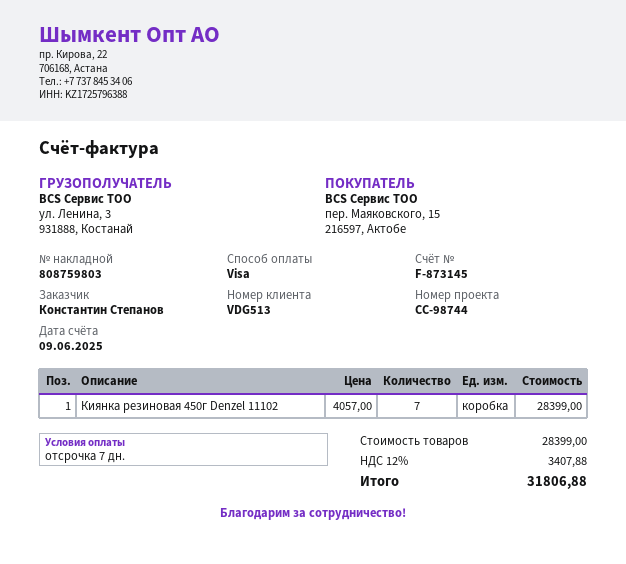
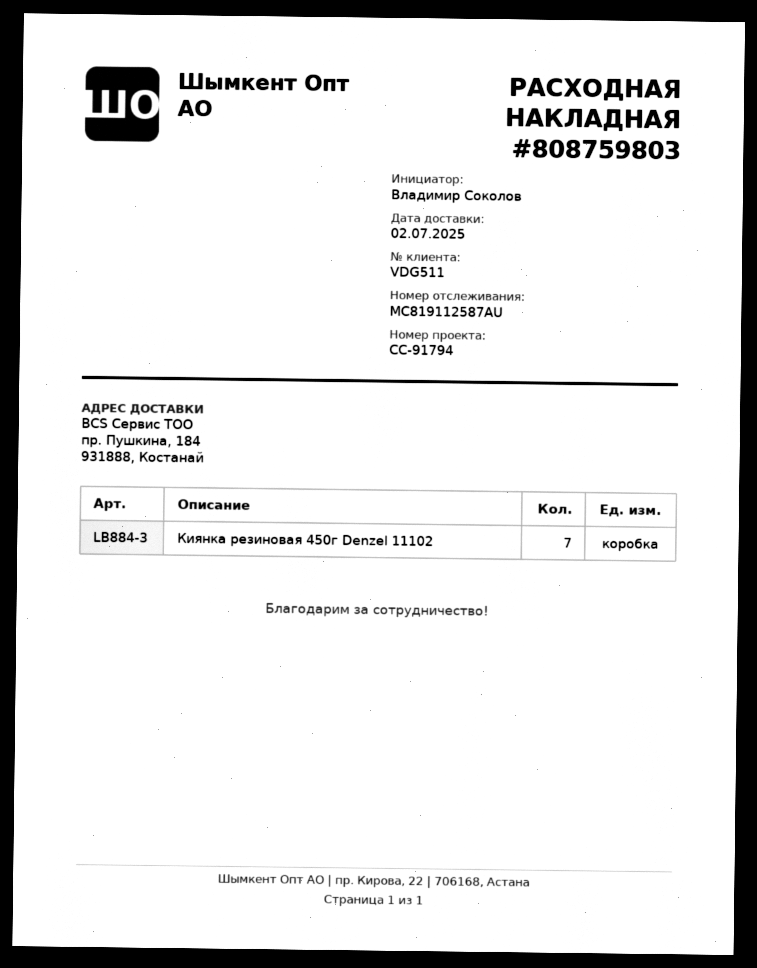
customer number: VDG513 -> VDG511
reference: CC-98744 -> CC-91794
ordered by: Константин Степанов -> Владимир Соколов
ship to: ул. Ленина, 3, 931888, Костанай -> пр. Пушкина, 184, 931888, Костанай

